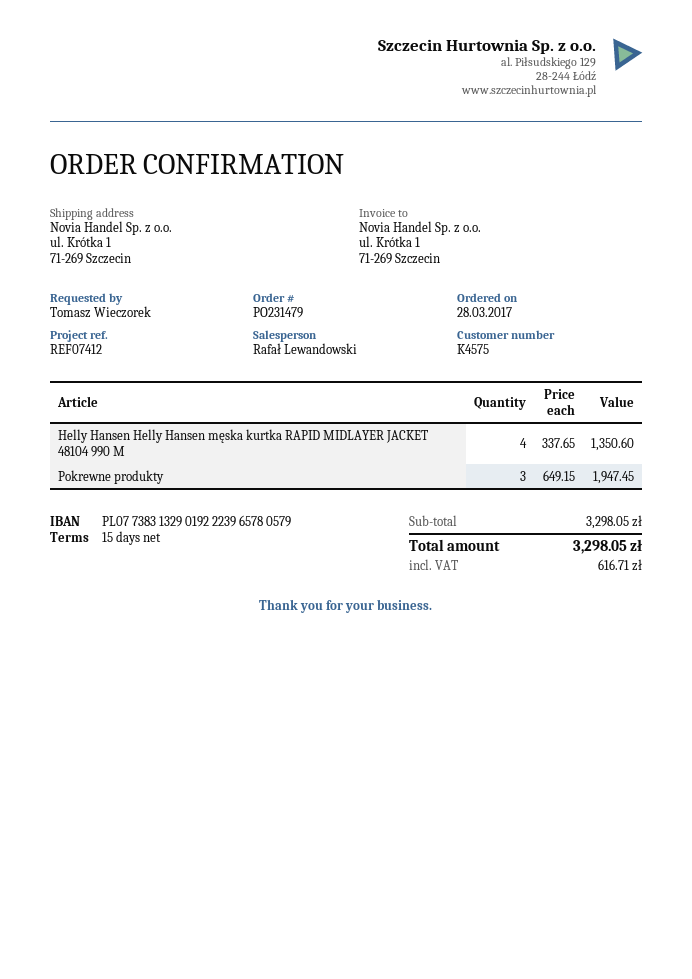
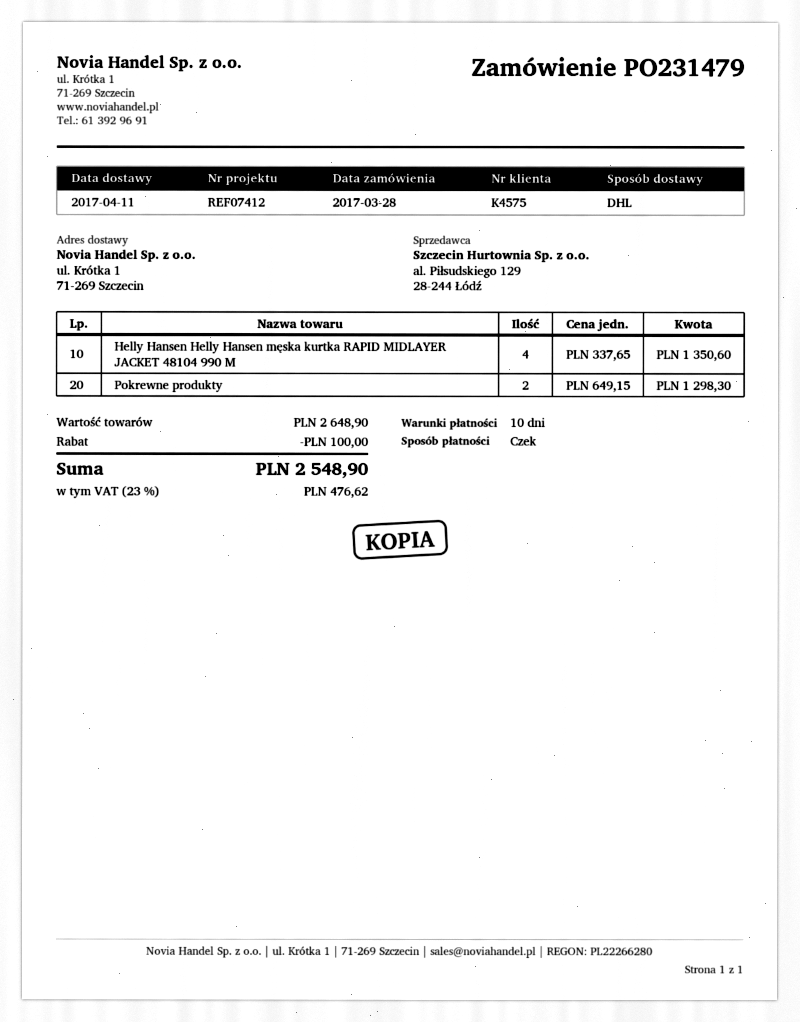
payment terms: 15 days -> 10 days
Pokrewne produkty: 3 x 649.15 = 1947.45 -> 2 x 649.15 = 1298.30
subtotal: 3298.05 -> 2648.90
discount: none -> 100.00
tax: 616.71 -> 476.62
total: 3298.05 -> 2548.90

